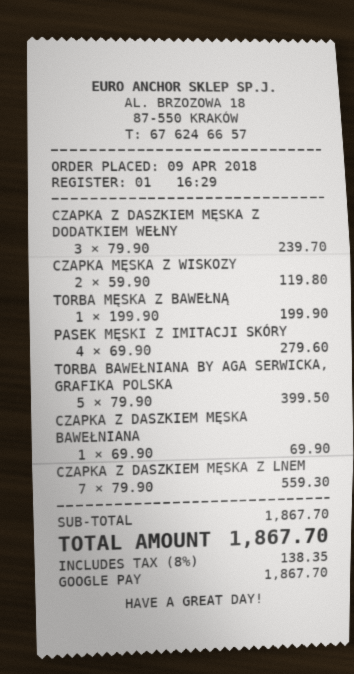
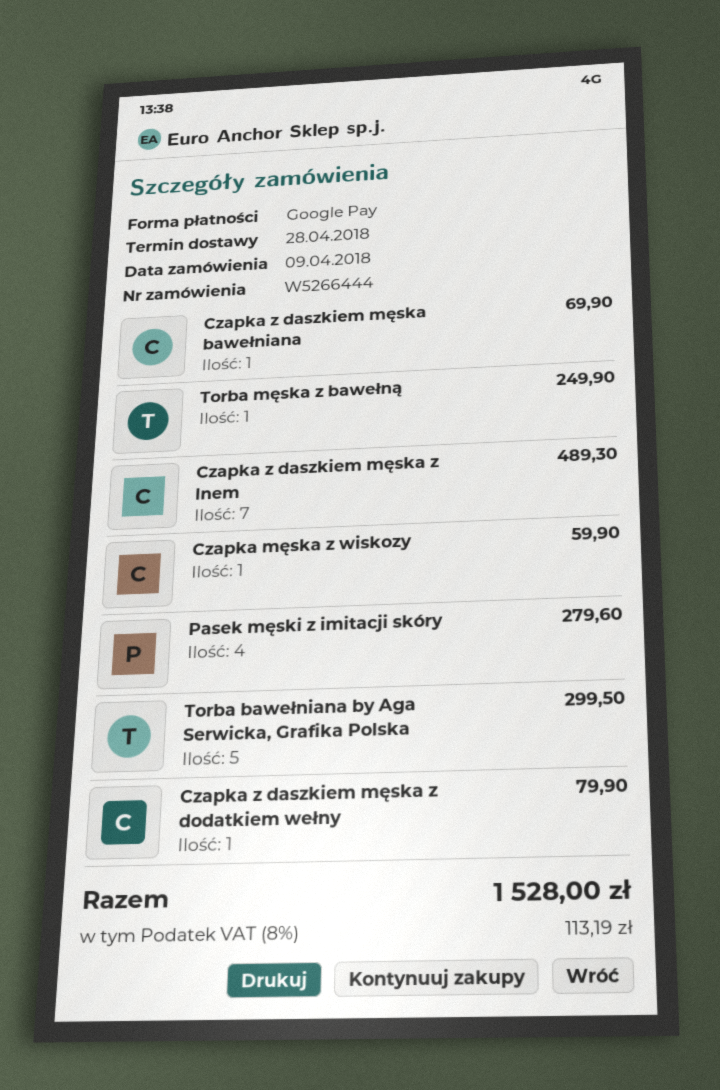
CZAPKA Z DASZKIEM MĘSKA Z DODATKIEM WEŁNY: 3 for 239.70 -> 1 for 79.90
CZAPKA MĘSKA Z WISKOZY: 2 for 119.80 -> 1 for 59.90
TORBA MĘSKA Z BAWEŁNĄ: 1 for 199.90 -> 1 for 249.90
TORBA BAWEŁNIANA BY AGA SERWICKA, GRAFIKA POLSKA: 5 for 399.50 -> 5 for 299.50
CZAPKA Z DASZKIEM MĘSKA Z LNEM: 7 for 559.30 -> 7 for 489.30
tax: 8% = 138.35 -> 8% = 113.19
total: 1867.70 -> 1528.00

